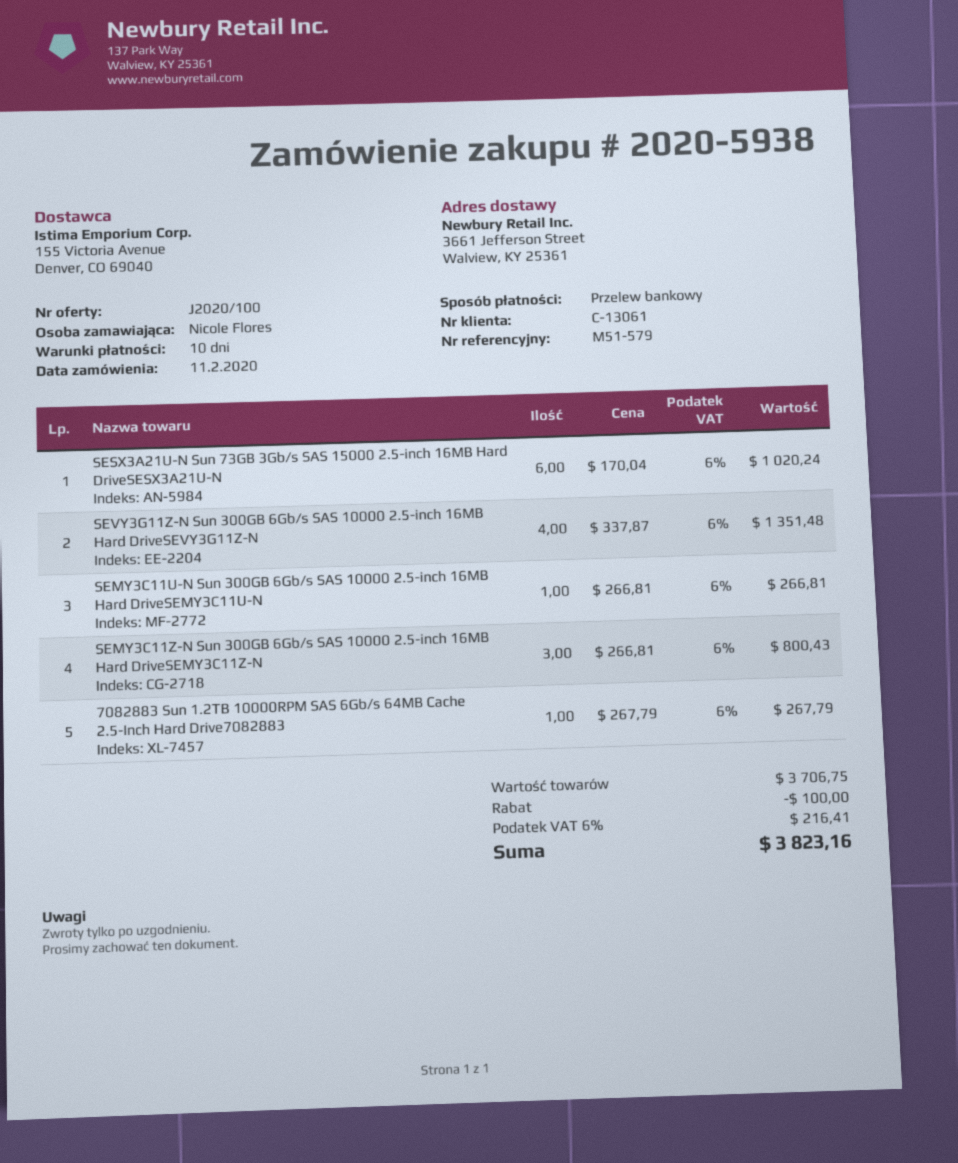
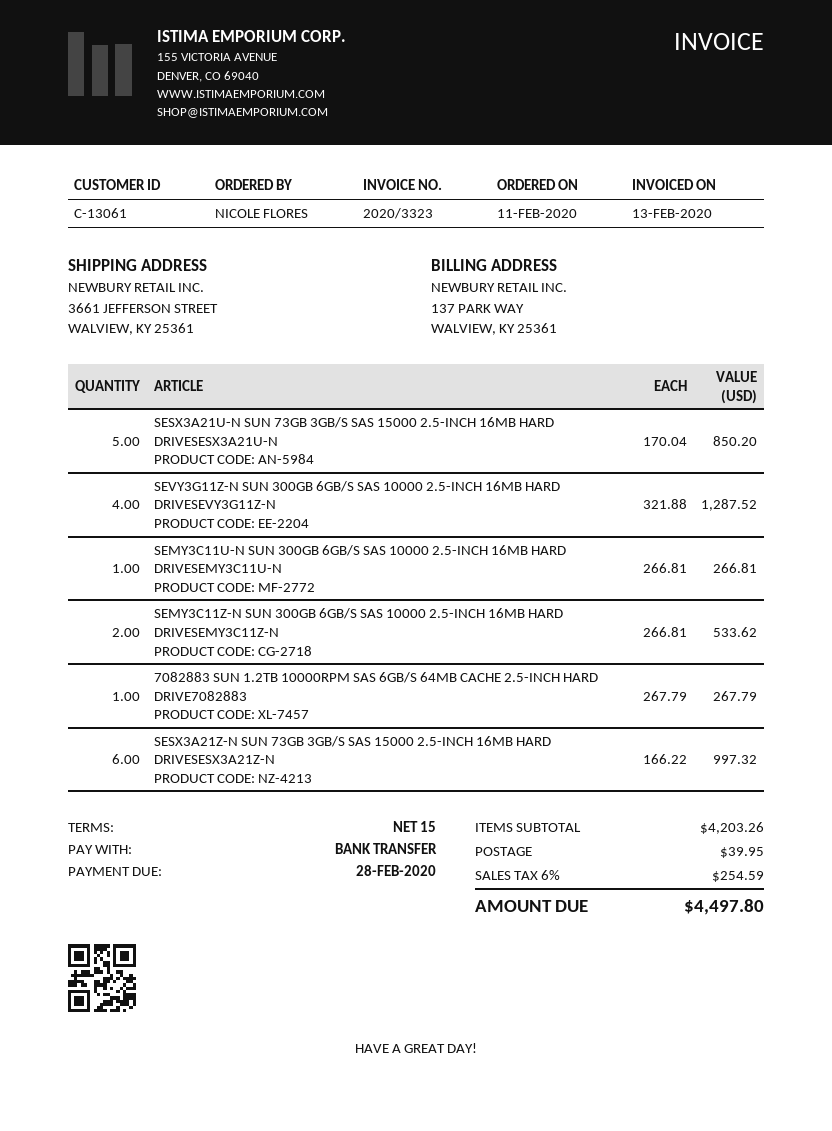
payment terms: 10 days -> 15 days
SESX3A21U-N Sun 73GB 3Gb/s SAS 15000 2.5-inch 16MB Hard DriveSESX3A21U-N: 6 x 170.04 = 1020.24 -> 5 x 170.04 = 850.20
SEVY3G11Z-N Sun 300GB 6Gb/s SAS 10000 2.5-inch 16MB Hard DriveSEVY3G11Z-N: 4 x 337.87 = 1351.48 -> 4 x 321.88 = 1287.52
SEMY3C11Z-N Sun 300GB 6Gb/s SAS 10000 2.5-inch 16MB Hard DriveSEMY3C11Z-N: 3 x 266.81 = 800.43 -> 2 x 266.81 = 533.62
SESX3A21Z-N SUN 73GB 3GB/S SAS 15000 2.5-INCH 16MB HARD DRIVESESX3A21Z-N: none -> 6 x 166.22 = 997.32
subtotal: 3706.75 -> 4203.26
discount: 100.00 -> none
shipping: none -> 39.95
tax: 6% = 216.41 -> 6% = 254.59
total: 3823.16 -> 4497.80

